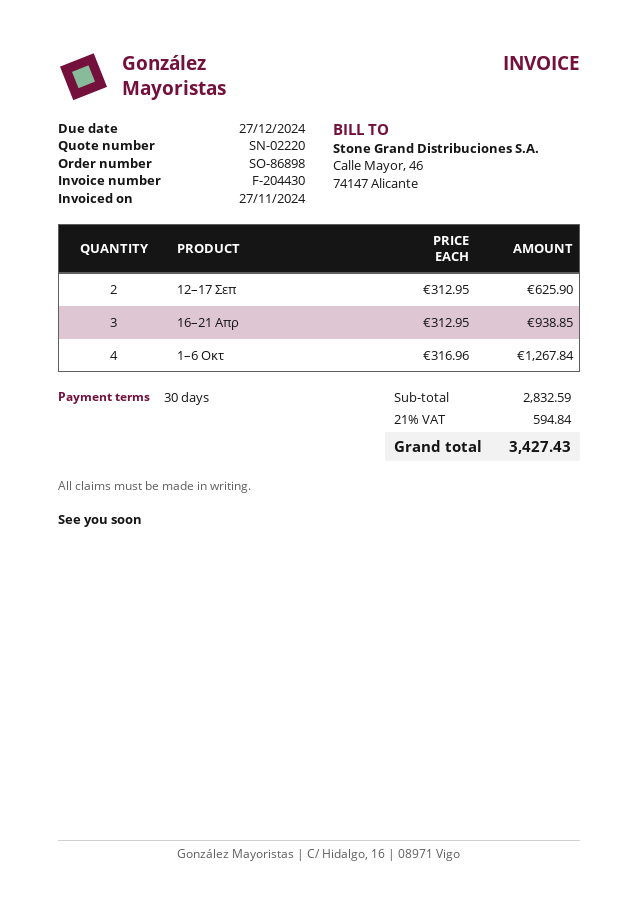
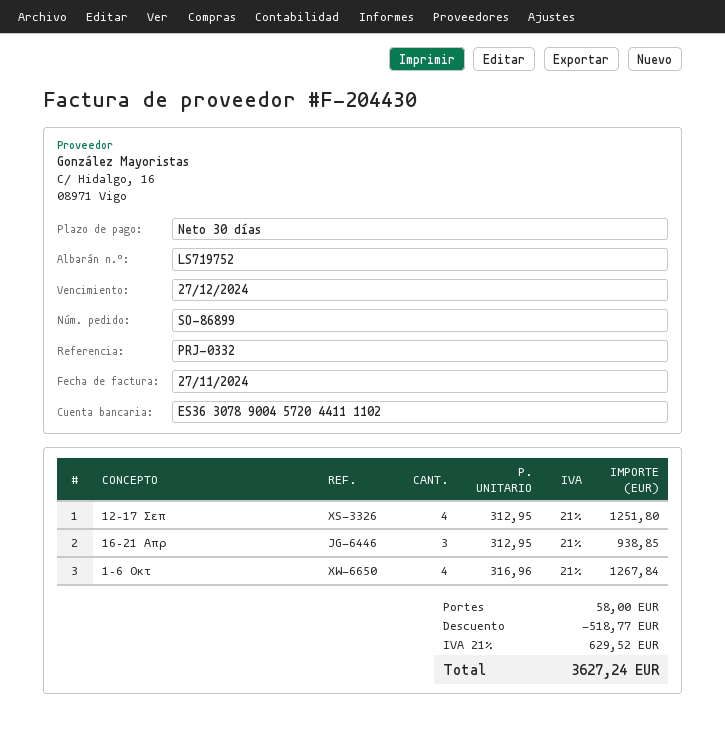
order number: SO-86898 -> SO-86899
12–17 Σεπ: 2 x 312.95 = 625.90 -> 4 x 312.95 = 1251.80
discount: none -> 518.77
shipping: none -> 58.00
tax: 21% = 594.84 -> 21% = 629.52
total: 3427.43 -> 3627.24

